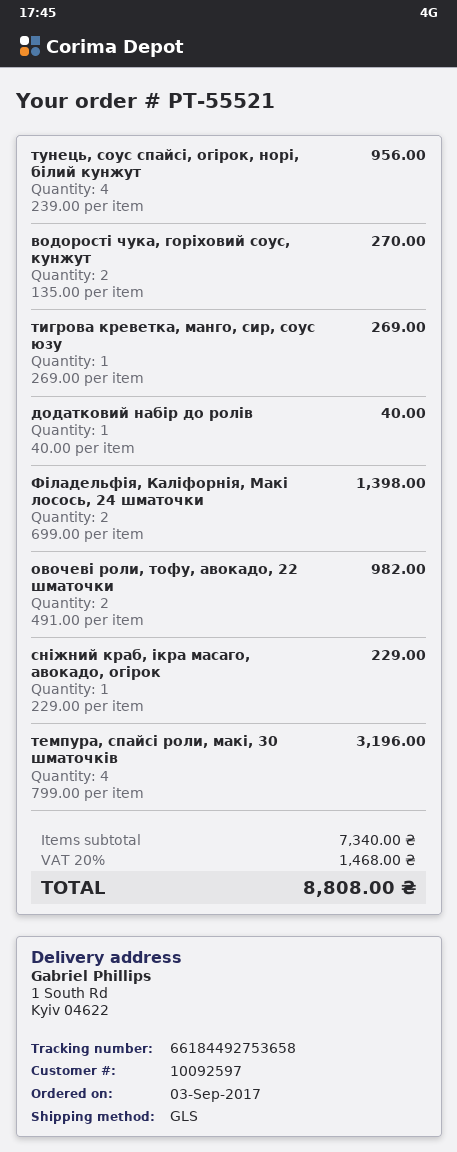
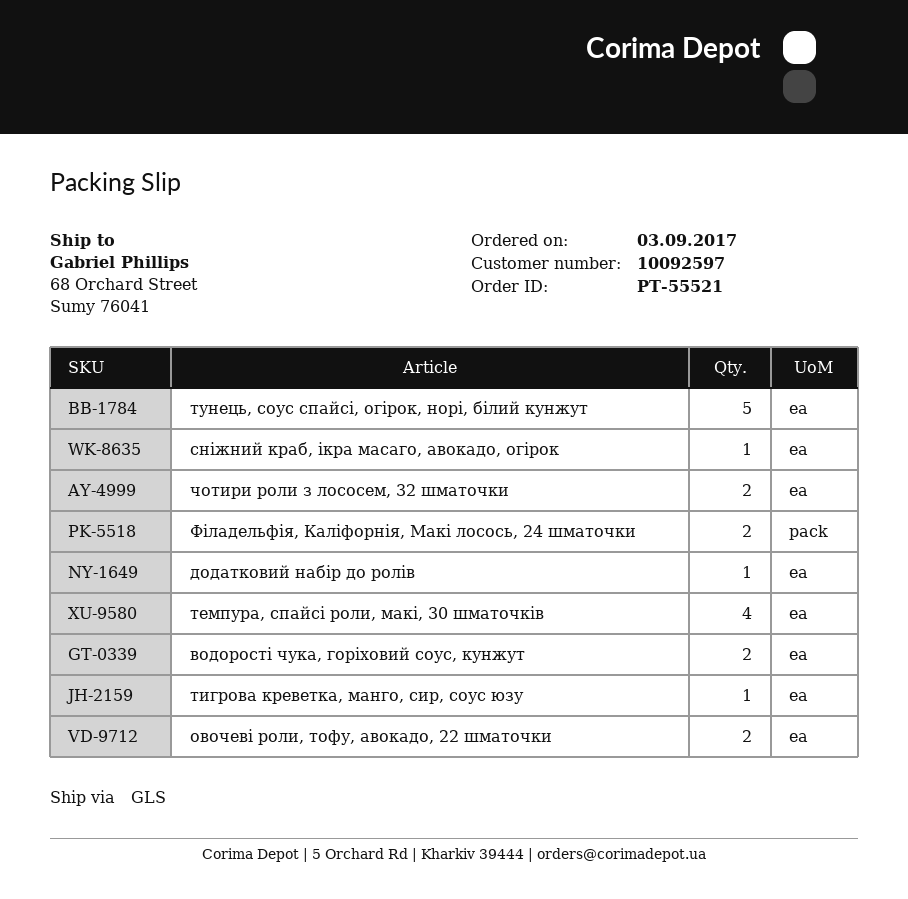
ship to: 1 South Rd, Kyiv 04622 -> 68 Orchard Street, Sumy 76041
тунець, соус спайсі, огірок, норі, білий кунжут: 4 -> 5
чотири роли з лососем, 32 шматочки: none -> 2

